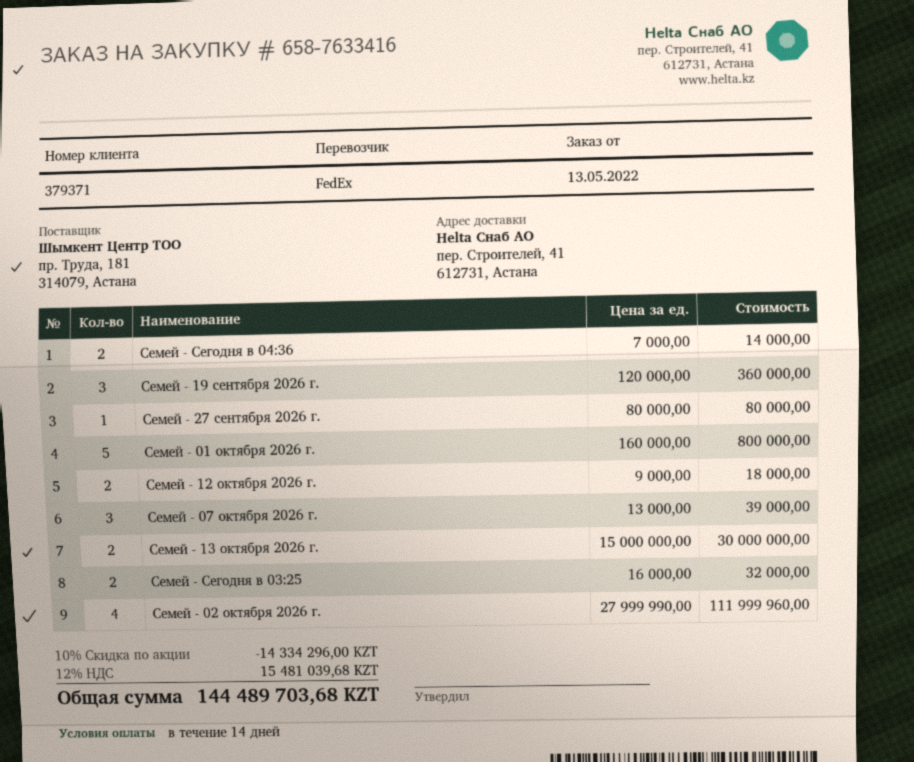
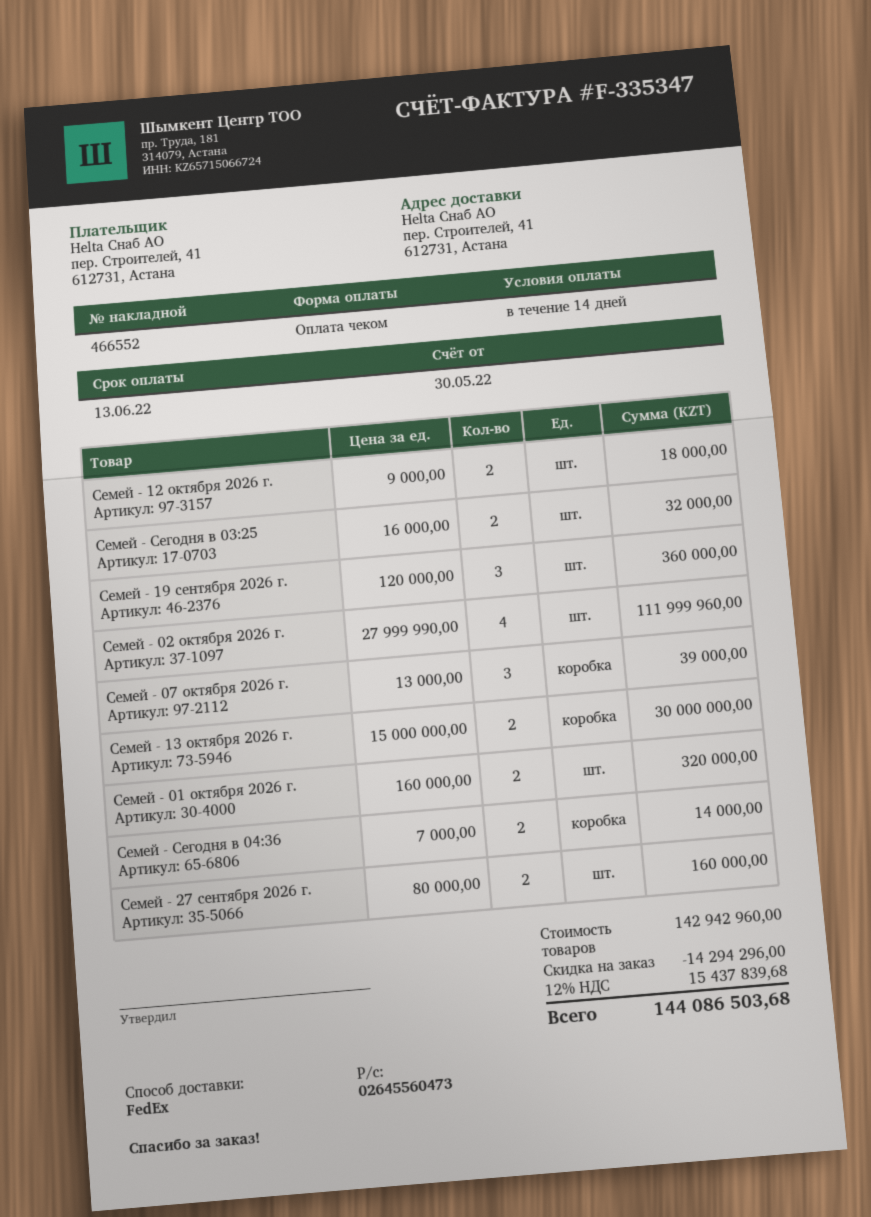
Семей - 27 сентября 2026 г.: 1 x 80000.00 = 80000.00 -> 2 x 80000.00 = 160000.00
Семей - 01 октября 2026 г.: 5 x 160000.00 = 800000.00 -> 2 x 160000.00 = 320000.00
discount: 14334296.00 -> 14294296.00
tax: 12% = 15481039.68 -> 12% = 15437839.68
total: 144489703.68 -> 144086503.68

